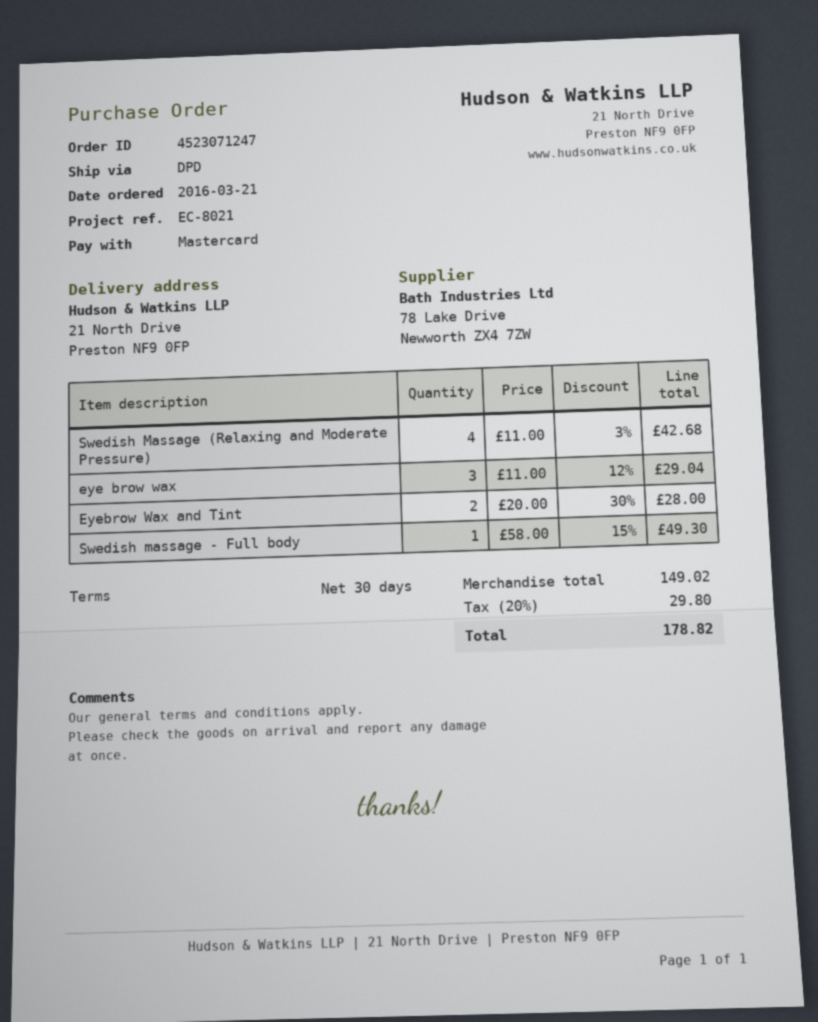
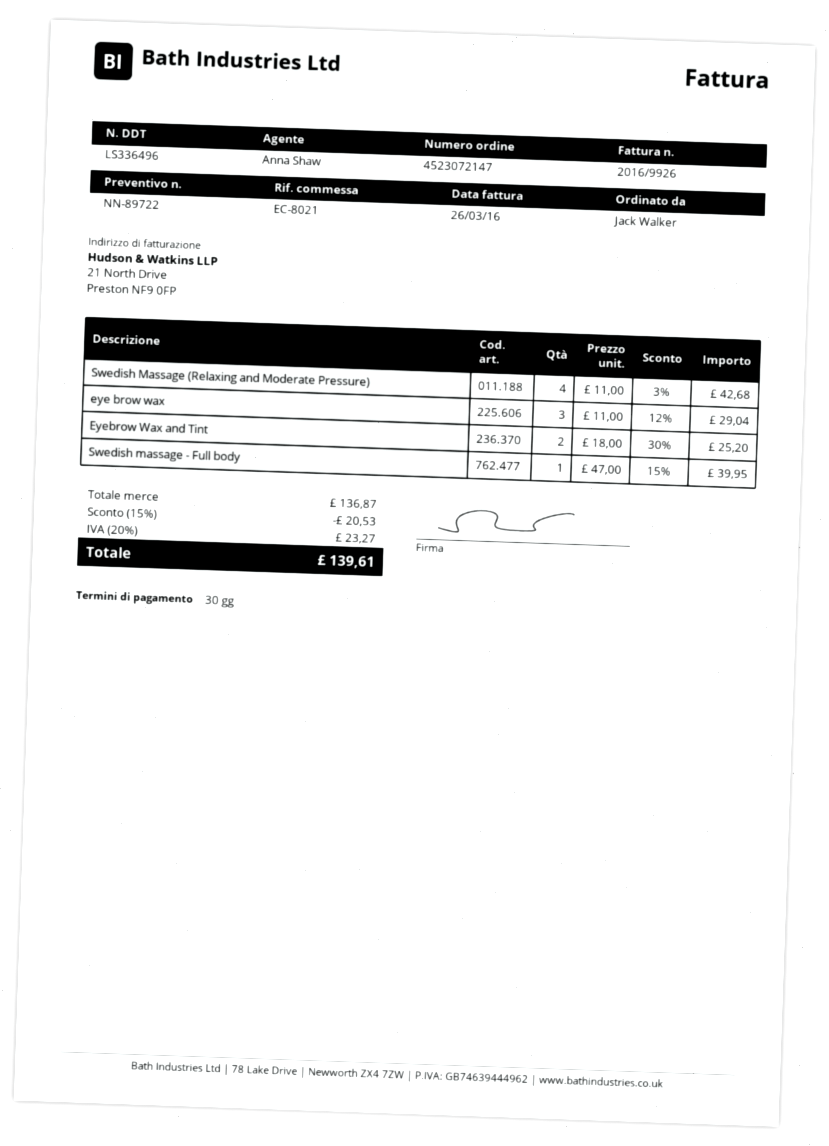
order number: 4523071247 -> 4523072147
Eyebrow Wax and Tint: 2 x 20.00 - 30% = 28.00 -> 2 x 18.00 - 30% = 25.20
Swedish massage - Full body: 1 x 58.00 - 15% = 49.30 -> 1 x 47.00 - 15% = 39.95
subtotal: 149.02 -> 136.87
discount: none -> 15% = 20.53
tax: 20% = 29.80 -> 20% = 23.27
total: 178.82 -> 139.61

